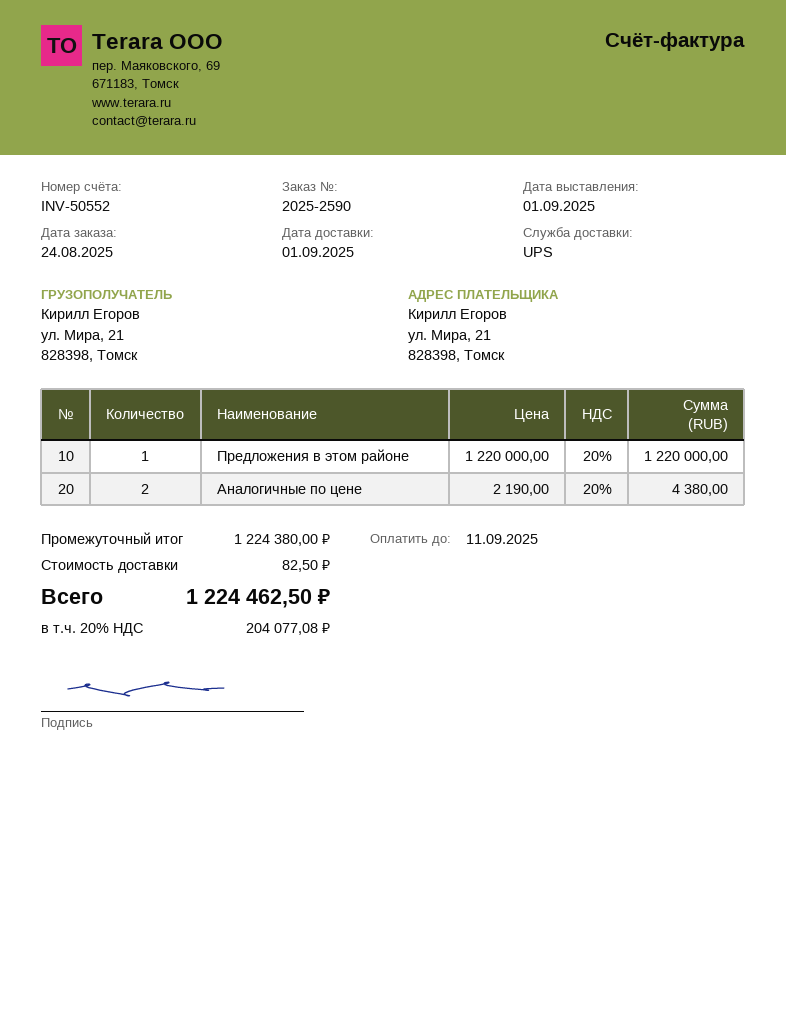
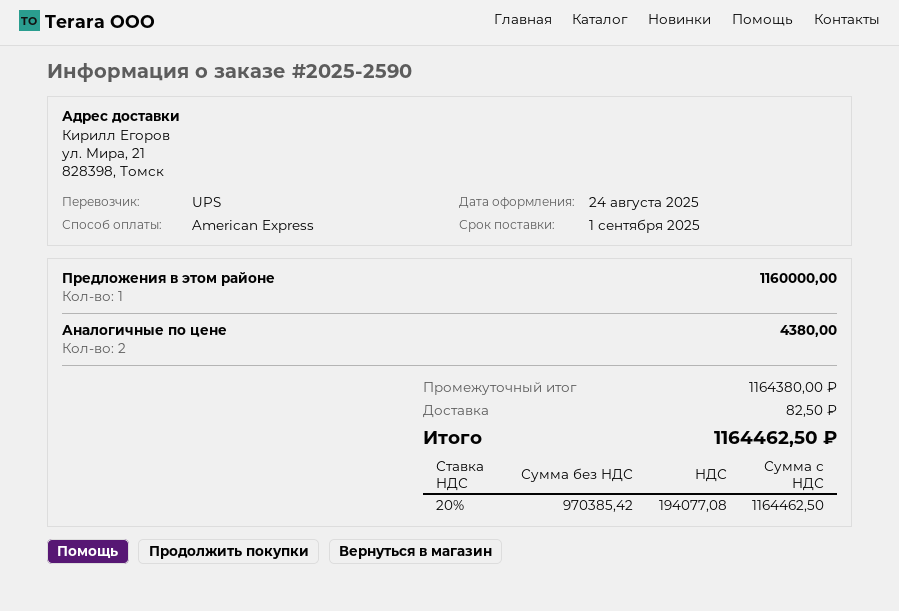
Предложения в этом районе: 1 for 1220000.00 -> 1 for 1160000.00
subtotal: 1224380.00 -> 1164380.00
tax: 20% = 204077.08 -> 20% = 194077.08
total: 1224462.50 -> 1164462.50

